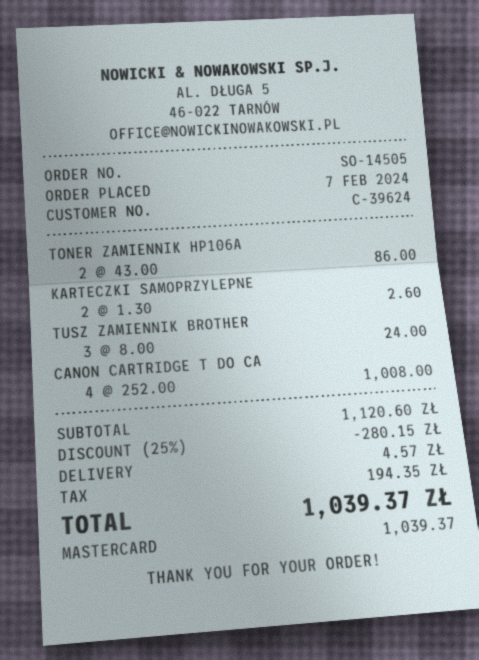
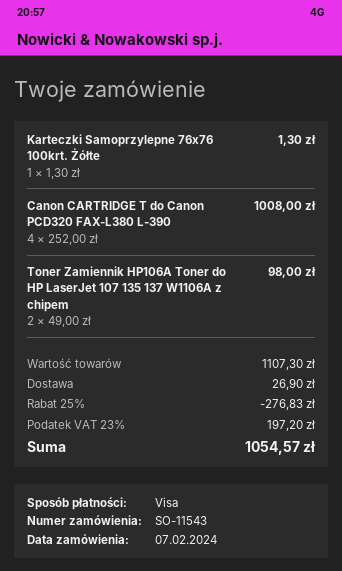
order number: SO-14505 -> SO-11543
payment method: Mastercard -> Visa
TONER ZAMIENNIK HP106A: 2 x 43.00 = 86.00 -> 2 x 49.00 = 98.00
KARTECZKI SAMOPRZYLEPNE: 2 x 1.30 = 2.60 -> 1 x 1.30 = 1.30
TUSZ ZAMIENNIK BROTHER: 3 x 8.00 = 24.00 -> none
subtotal: 1120.60 -> 1107.30
discount: 25% = 280.15 -> 25% = 276.83
shipping: 4.57 -> 26.90
tax: 194.35 -> 197.20
total: 1039.37 -> 1054.57

